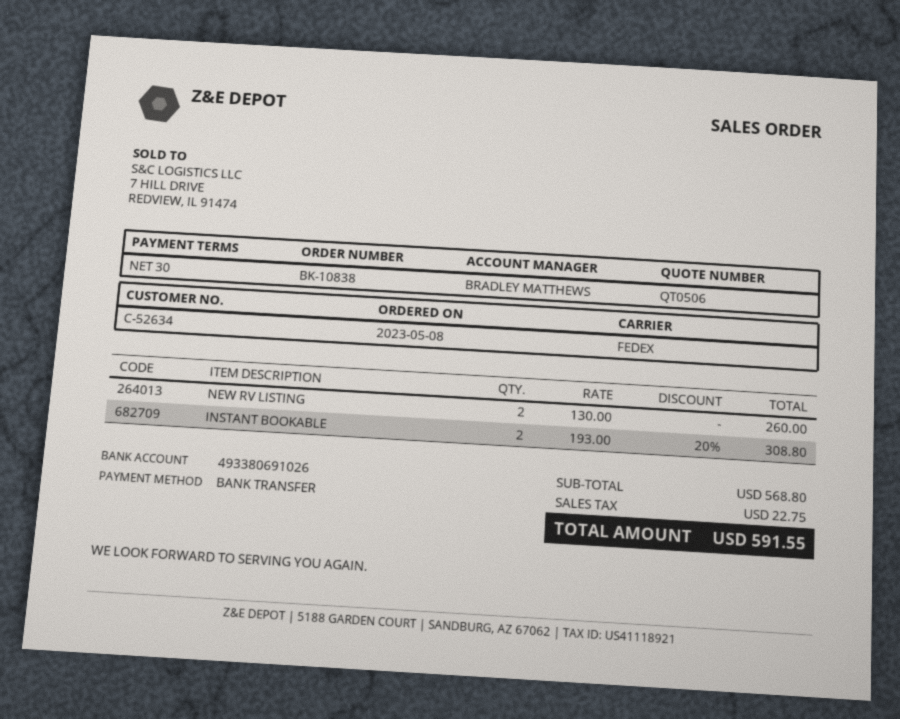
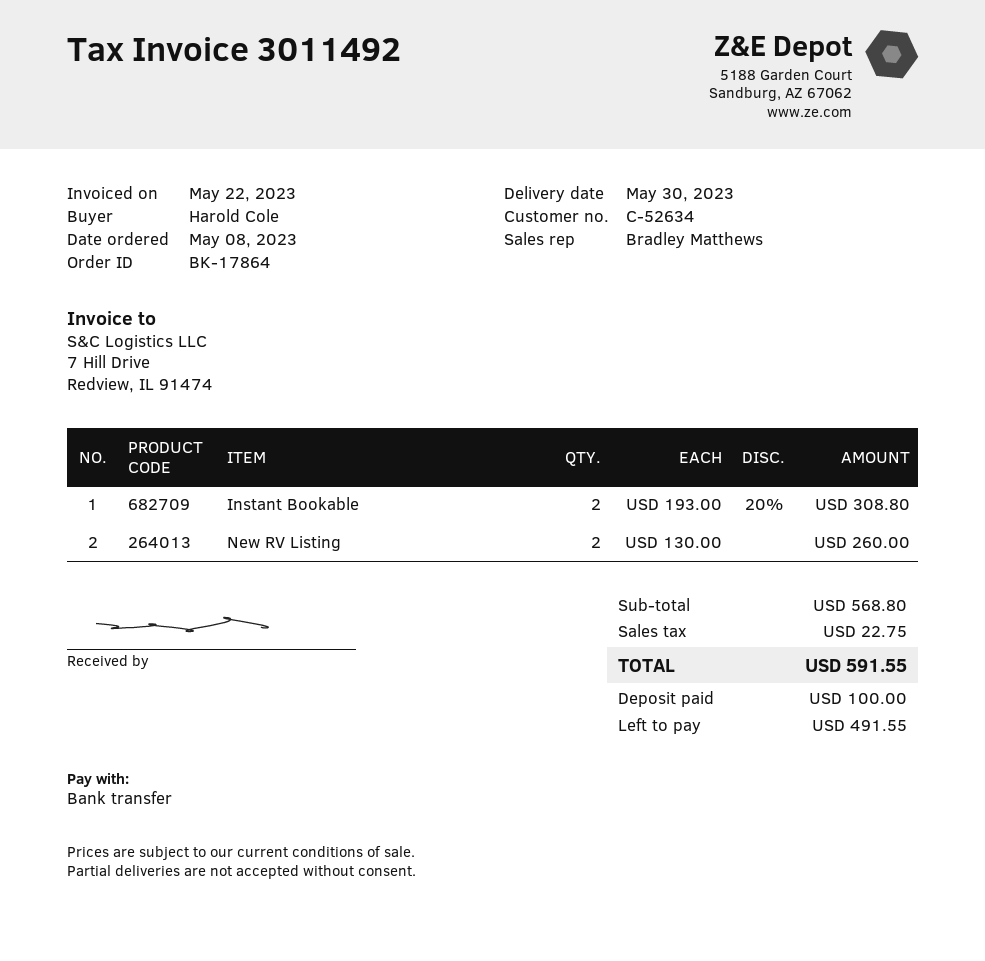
order number: BK-10838 -> BK-17864

